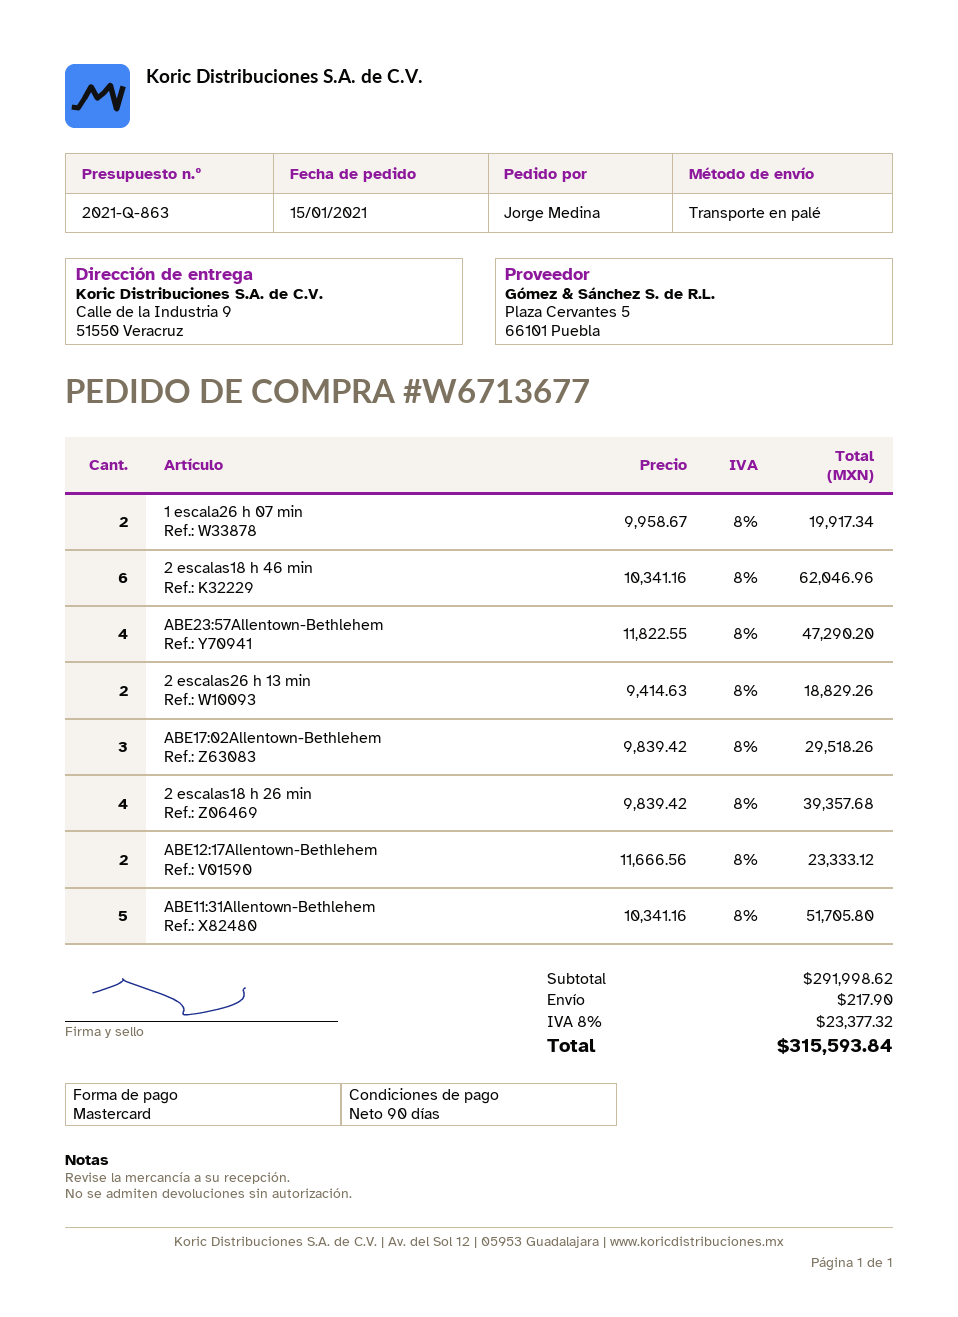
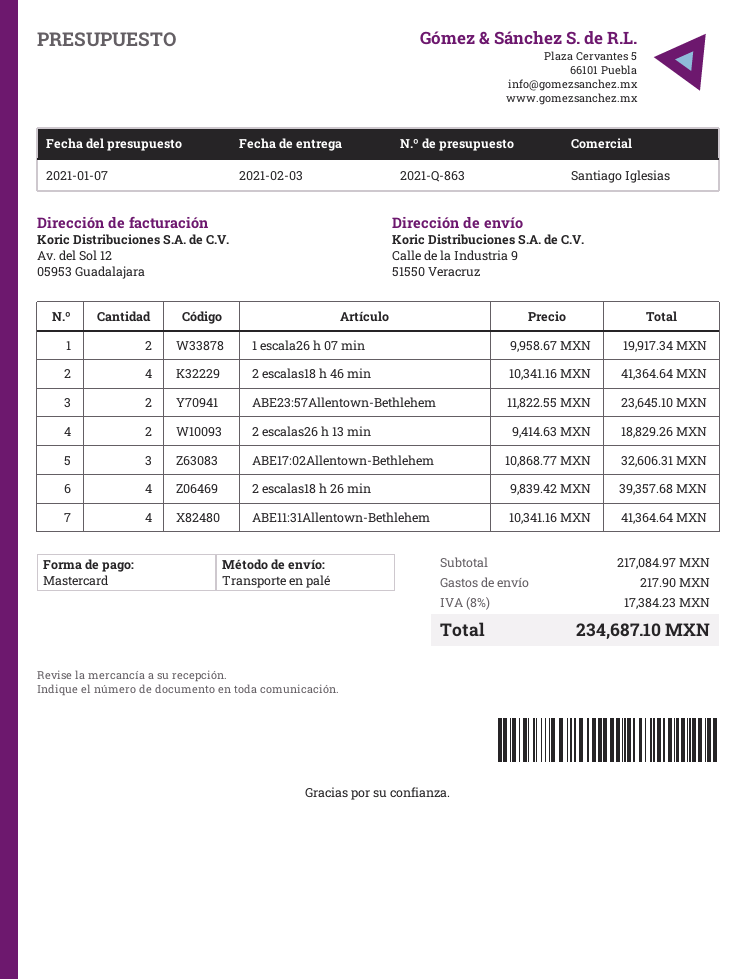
2 escalas18 h 46 min: 6 x 10341.16 = 62046.96 -> 4 x 10341.16 = 41364.64
ABE23:57Allentown-Bethlehem: 4 x 11822.55 = 47290.20 -> 2 x 11822.55 = 23645.10
ABE17:02Allentown-Bethlehem: 3 x 9839.42 = 29518.26 -> 3 x 10868.77 = 32606.31
ABE12:17Allentown-Bethlehem: 2 x 11666.56 = 23333.12 -> none
ABE11:31Allentown-Bethlehem: 5 x 10341.16 = 51705.80 -> 4 x 10341.16 = 41364.64
subtotal: 291998.62 -> 217084.97
tax: 8% = 23377.32 -> 8% = 17384.23
total: 315593.84 -> 234687.10

